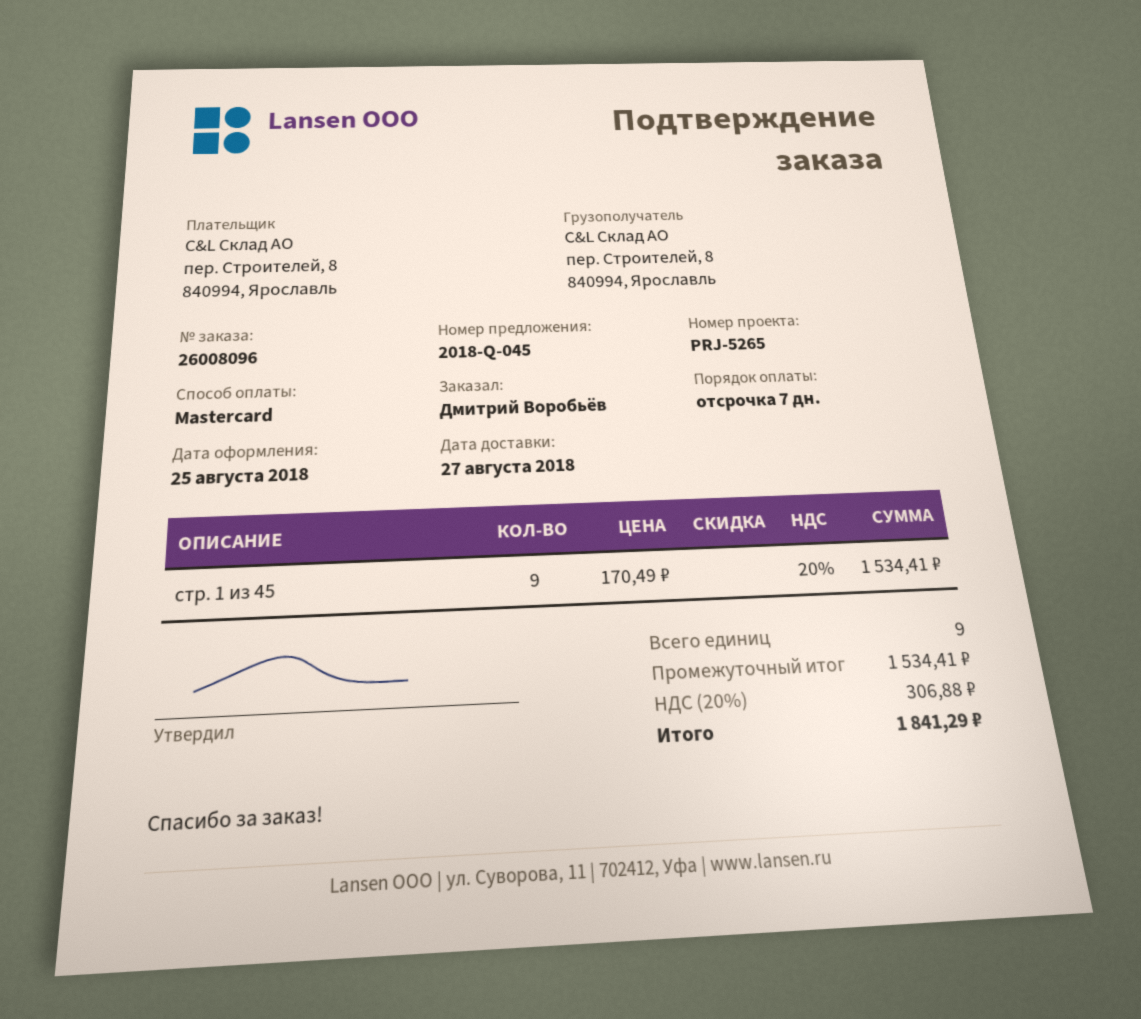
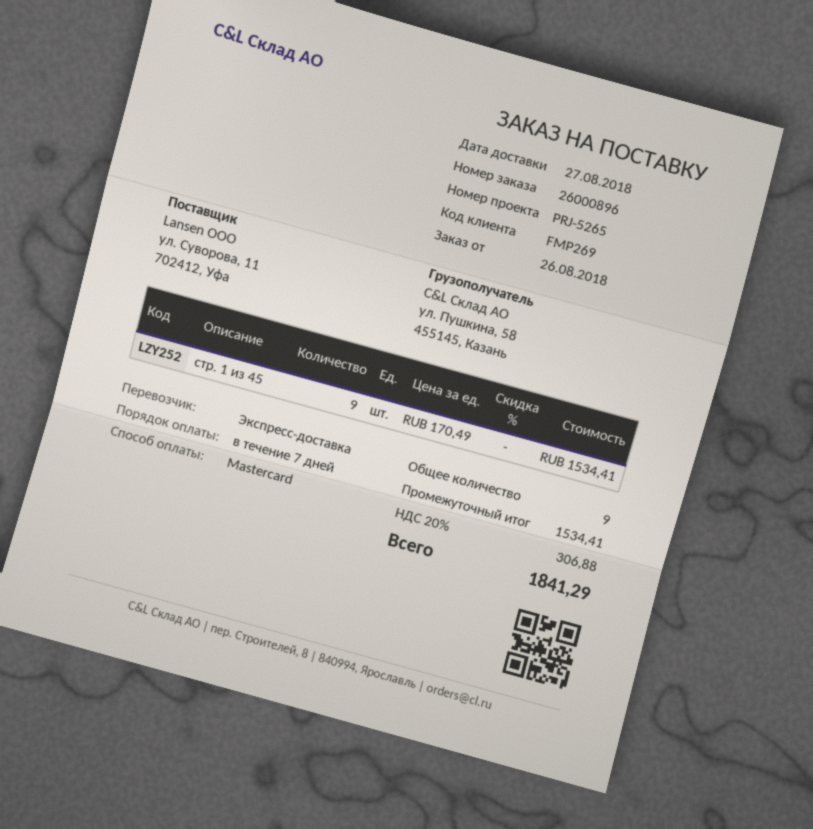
order number: 26008096 -> 26000896
order date: 2018-08-25 -> 2018-08-26
ship to: пер. Строителей, 8, 840994, Ярославль -> ул. Пушкина, 58, 455145, Казань

